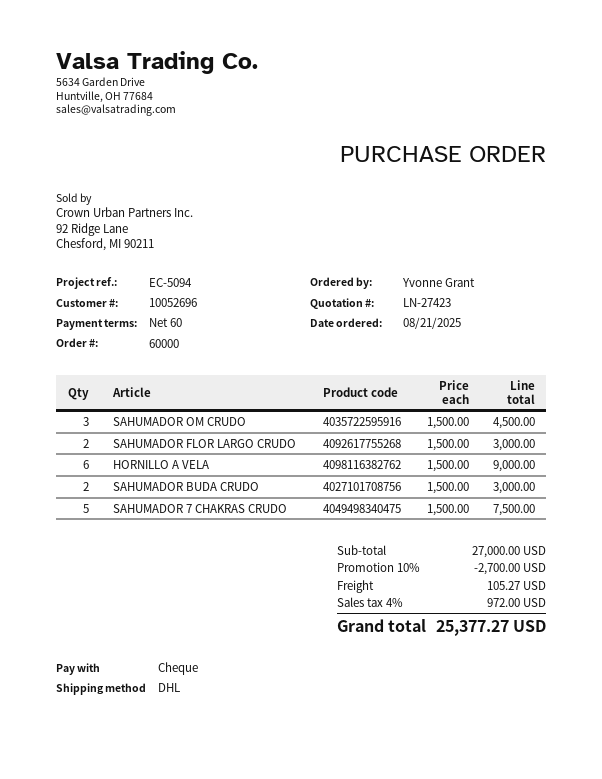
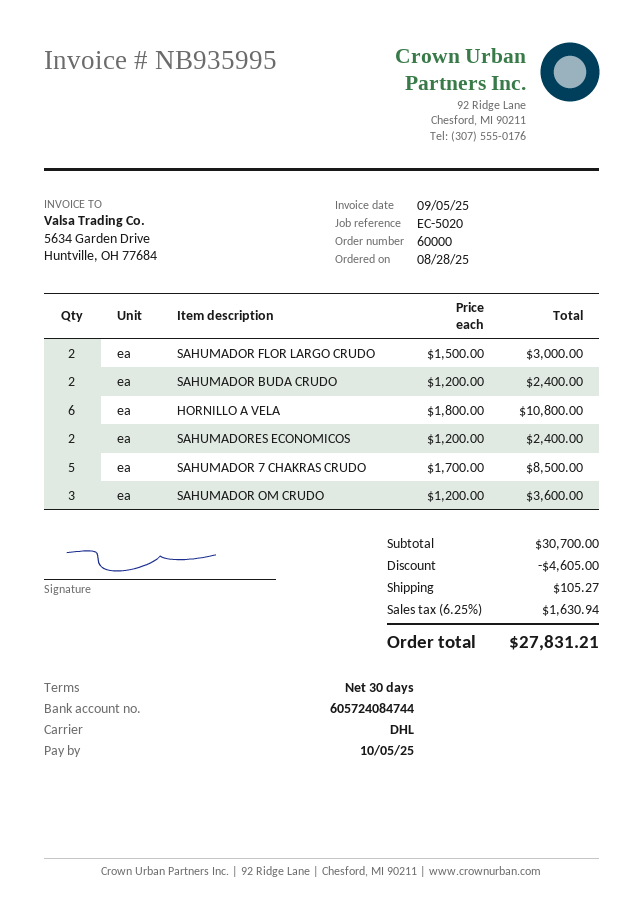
order date: 2025-08-21 -> 2025-08-28
payment terms: 60 days -> 30 days
reference: EC-5094 -> EC-5020
SAHUMADOR OM CRUDO: 3 x 1500.00 = 4500.00 -> 3 x 1200.00 = 3600.00
HORNILLO A VELA: 6 x 1500.00 = 9000.00 -> 6 x 1800.00 = 10800.00
SAHUMADOR BUDA CRUDO: 2 x 1500.00 = 3000.00 -> 2 x 1200.00 = 2400.00
SAHUMADOR 7 CHAKRAS CRUDO: 5 x 1500.00 = 7500.00 -> 5 x 1700.00 = 8500.00
SAHUMADORES ECONOMICOS: none -> 2 x 1200.00 = 2400.00
subtotal: 27000.00 -> 30700.00
discount: 2700.00 -> 4605.00
tax: 4% = 972.00 -> 6.25% = 1630.94
total: 25377.27 -> 27831.21

